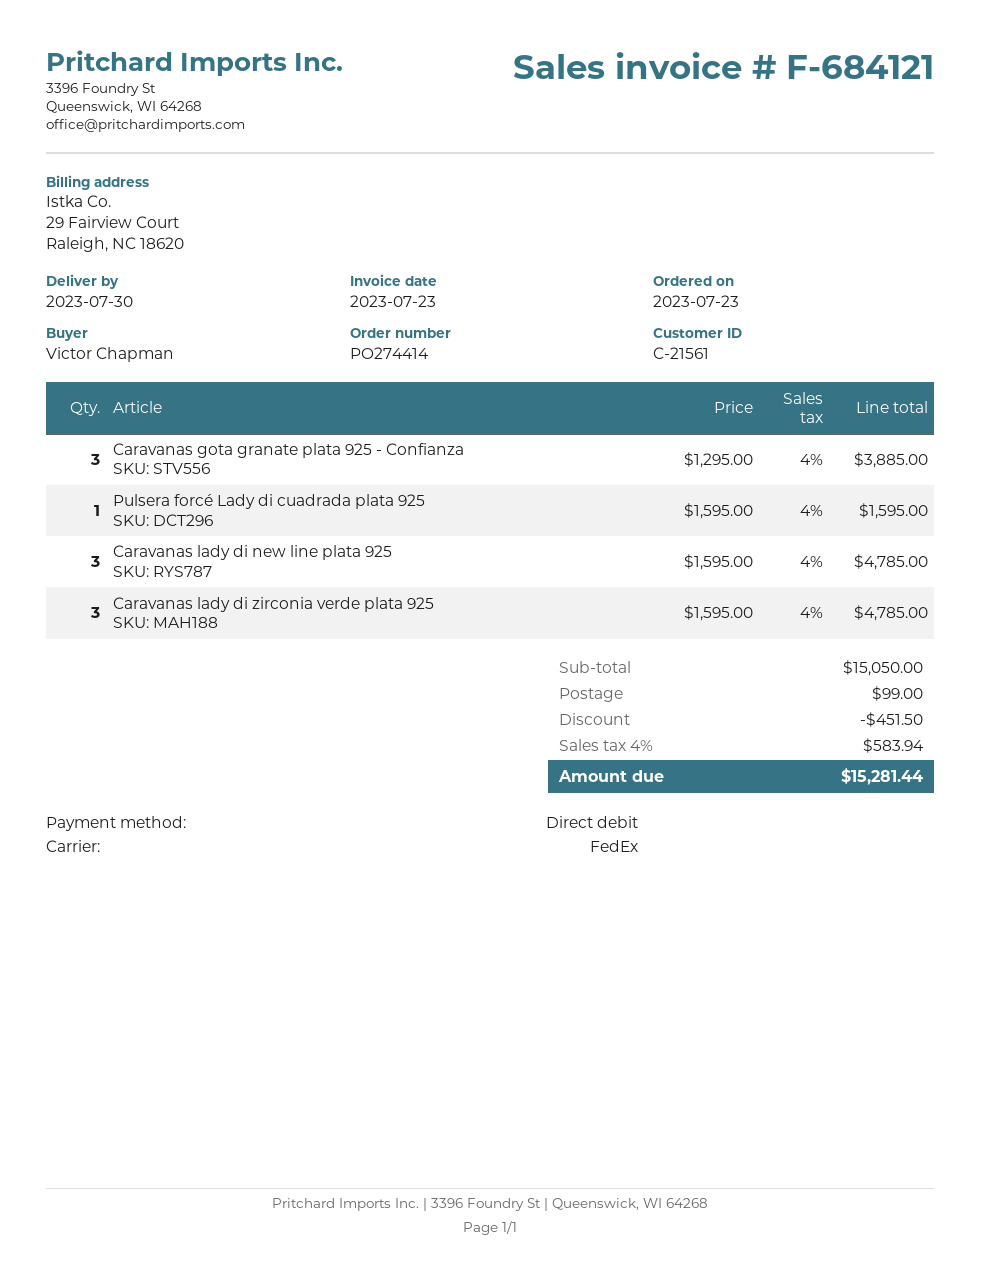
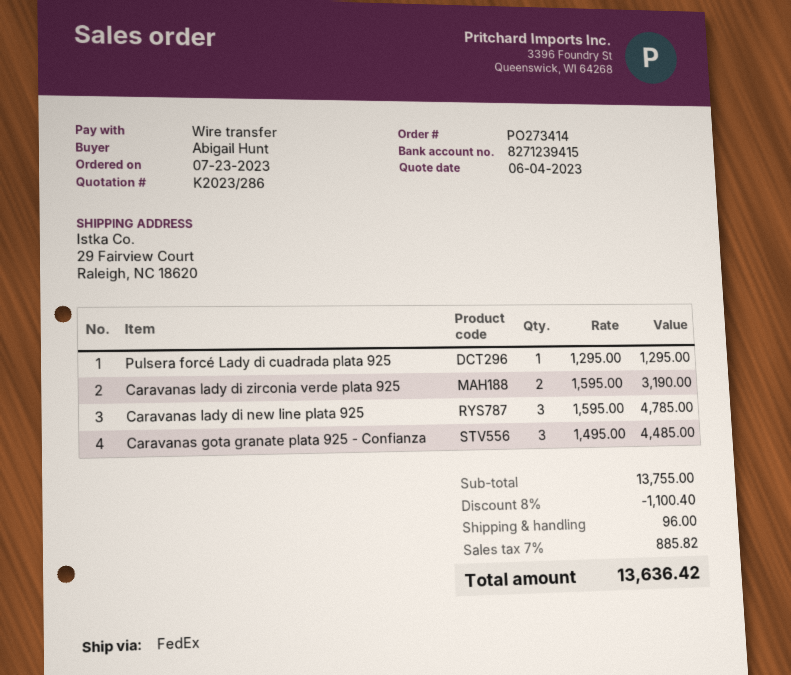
order number: PO274414 -> PO273414
ordered by: Victor Chapman -> Abigail Hunt
payment method: direct debit -> bank transfer
Caravanas gota granate plata 925 - Confianza: 3 x 1295.00 = 3885.00 -> 3 x 1495.00 = 4485.00
Pulsera forcé Lady di cuadrada plata 925: 1 x 1595.00 = 1595.00 -> 1 x 1295.00 = 1295.00
Caravanas lady di zirconia verde plata 925: 3 x 1595.00 = 4785.00 -> 2 x 1595.00 = 3190.00
subtotal: 15050.00 -> 13755.00
discount: 451.50 -> 1100.40
shipping: 99.00 -> 96.00
tax: 4% = 583.94 -> 7% = 885.82
total: 15281.44 -> 13636.42

